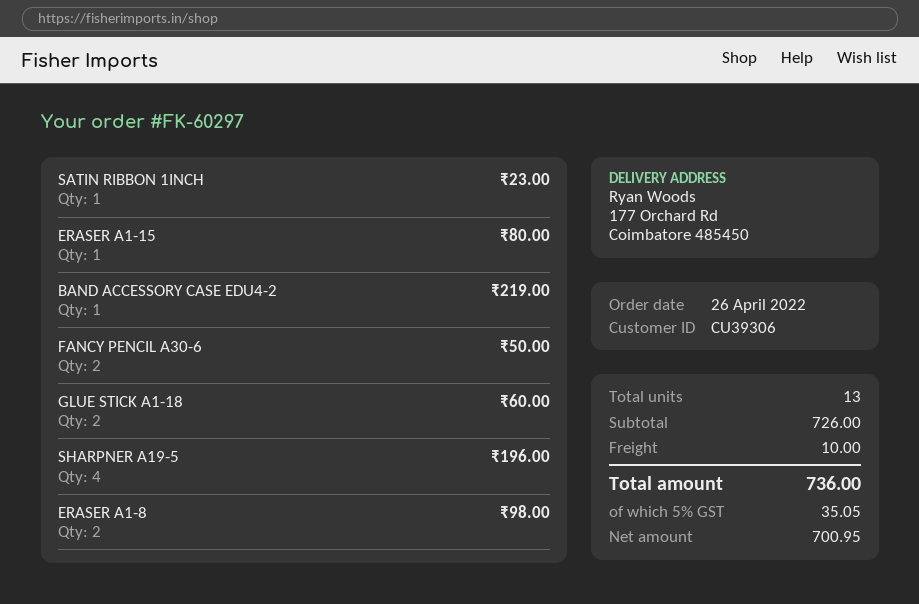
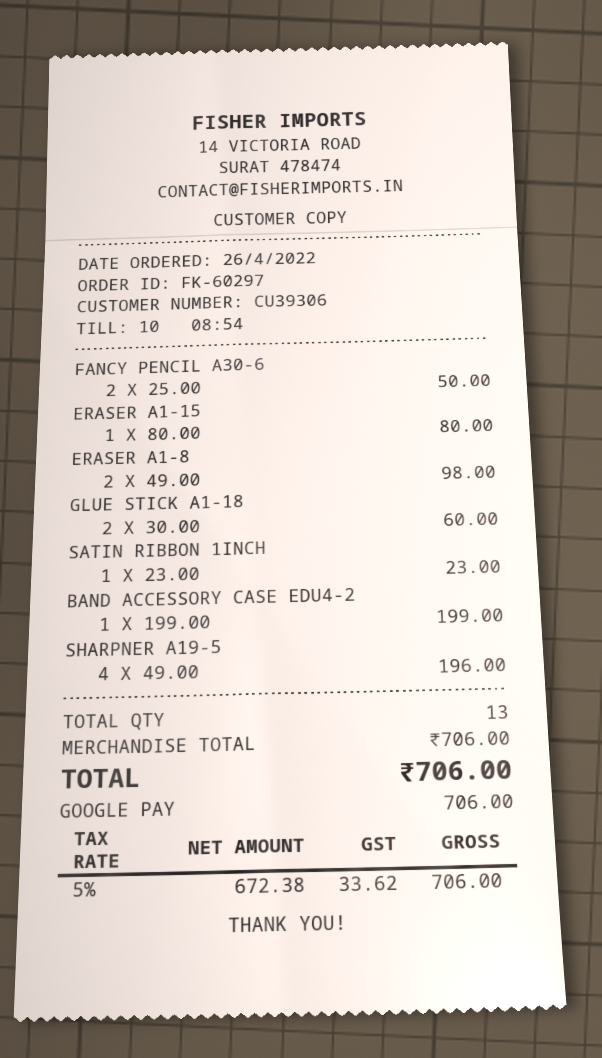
BAND ACCESSORY CASE EDU4-2: 1 for 219.00 -> 1 for 199.00
subtotal: 726.00 -> 706.00
shipping: 10.00 -> none
net: 700.95 -> 672.38
tax: 5% = 35.05 -> 5% = 33.62
total: 736.00 -> 706.00

